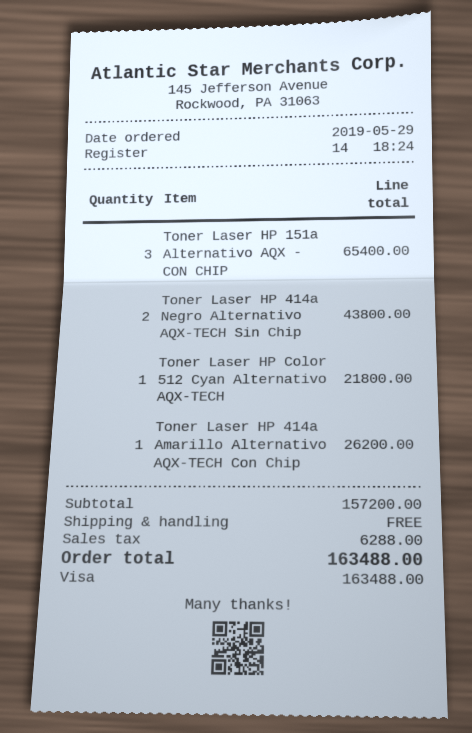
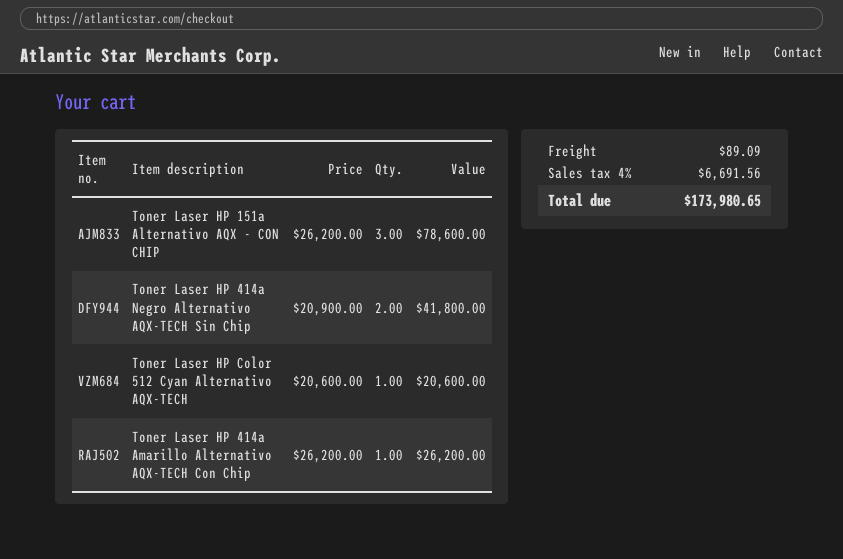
Toner Laser HP 151a Alternativo AQX - CON CHIP: 3 for 65400.00 -> 3 for 78600.00
Toner Laser HP 414a Negro Alternativo AQX-TECH Sin Chip: 2 for 43800.00 -> 2 for 41800.00
Toner Laser HP Color 512 Cyan Alternativo AQX-TECH: 1 for 21800.00 -> 1 for 20600.00
shipping: 0.00 -> 89.09
tax: 6288.00 -> 6691.56
total: 163488.00 -> 173980.65

